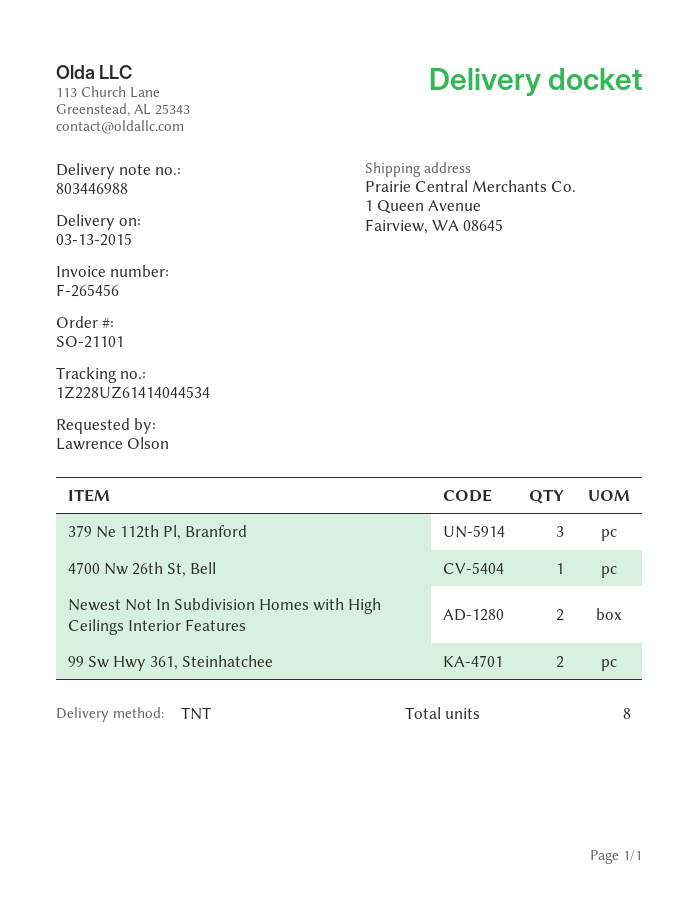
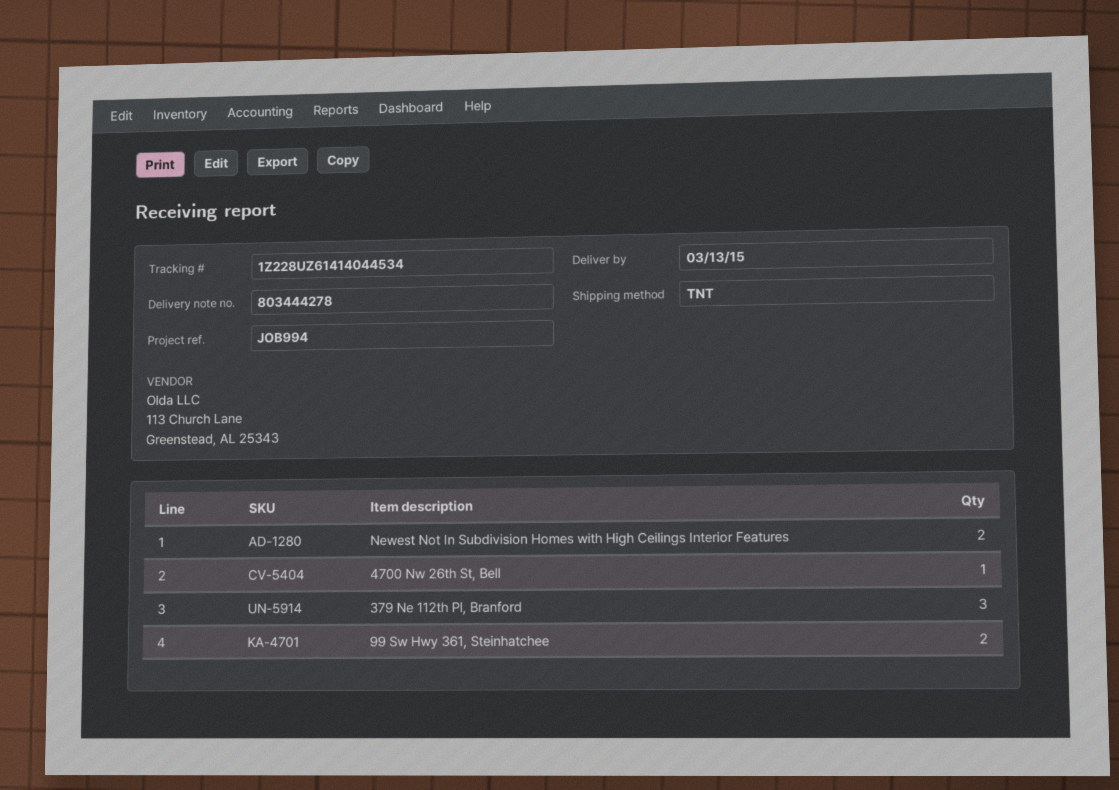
delivery note number: 803446988 -> 803444278

